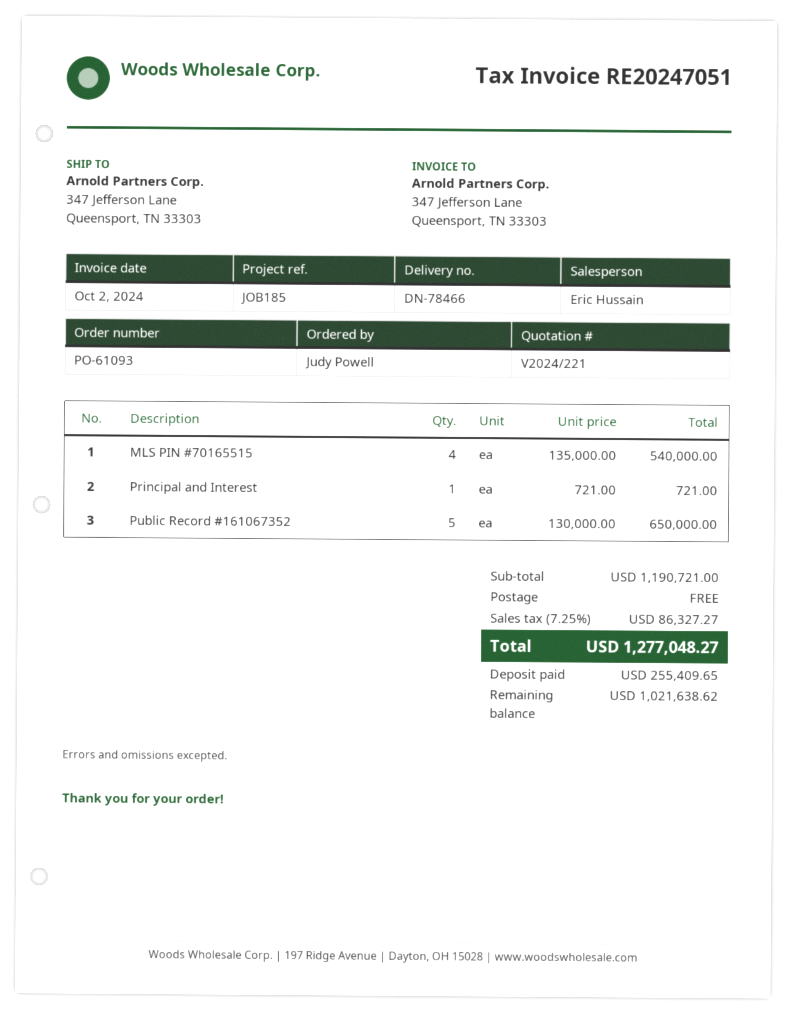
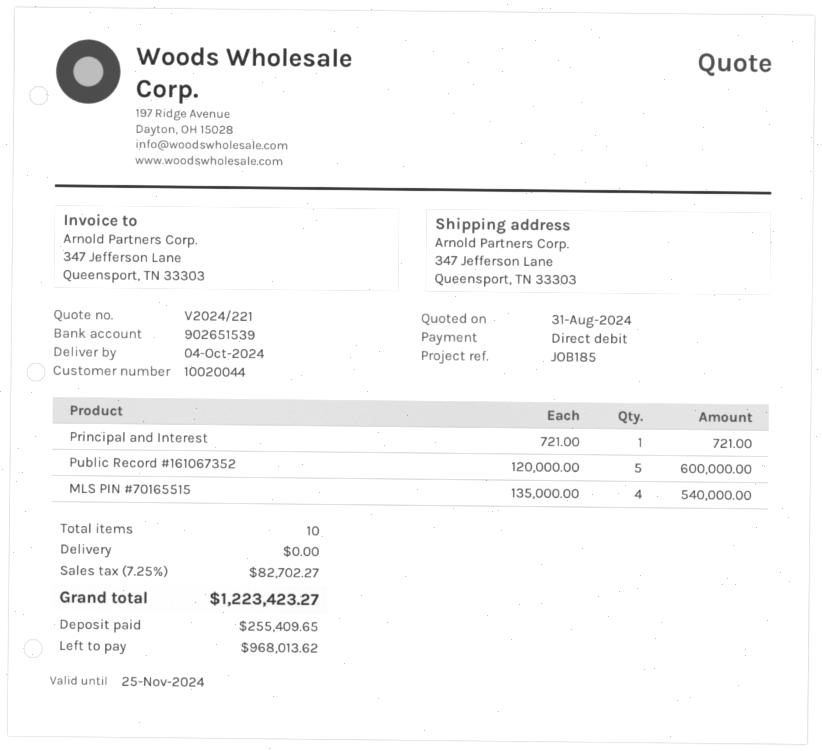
Public Record #161067352: 5 x 130000.00 = 650000.00 -> 5 x 120000.00 = 600000.00
tax: 7.25% = 86327.27 -> 7.25% = 82702.27
total: 1277048.27 -> 1223423.27
balance: 1021638.62 -> 968013.62

